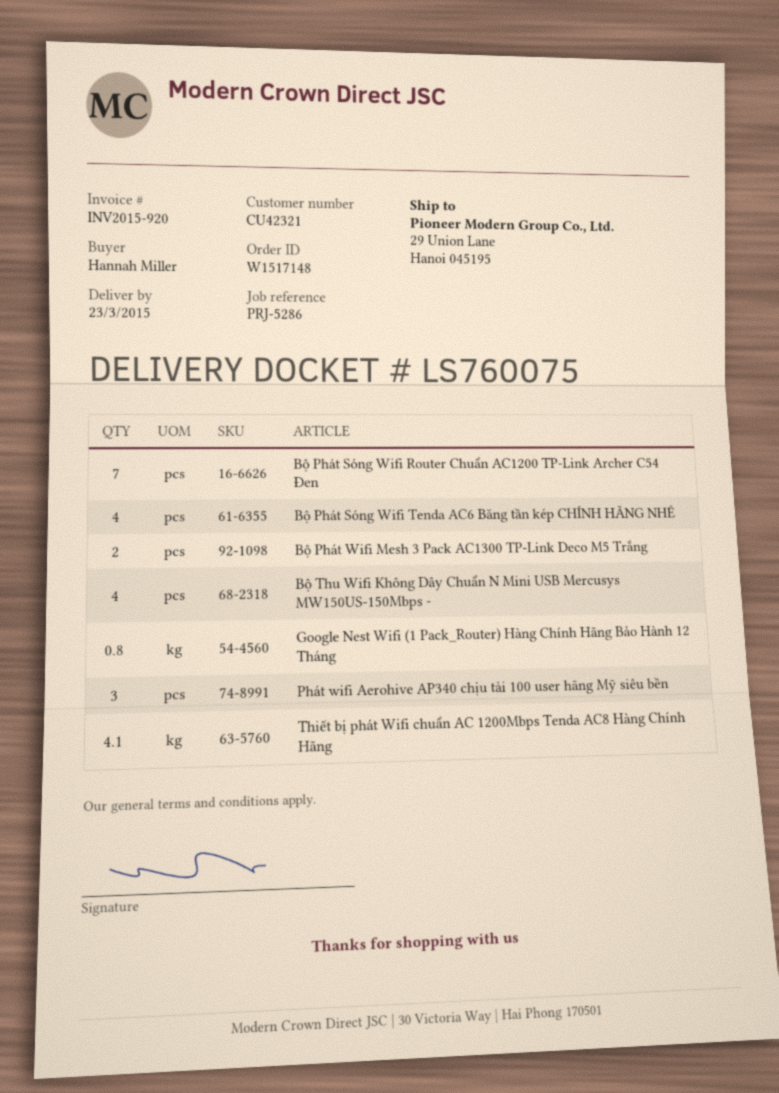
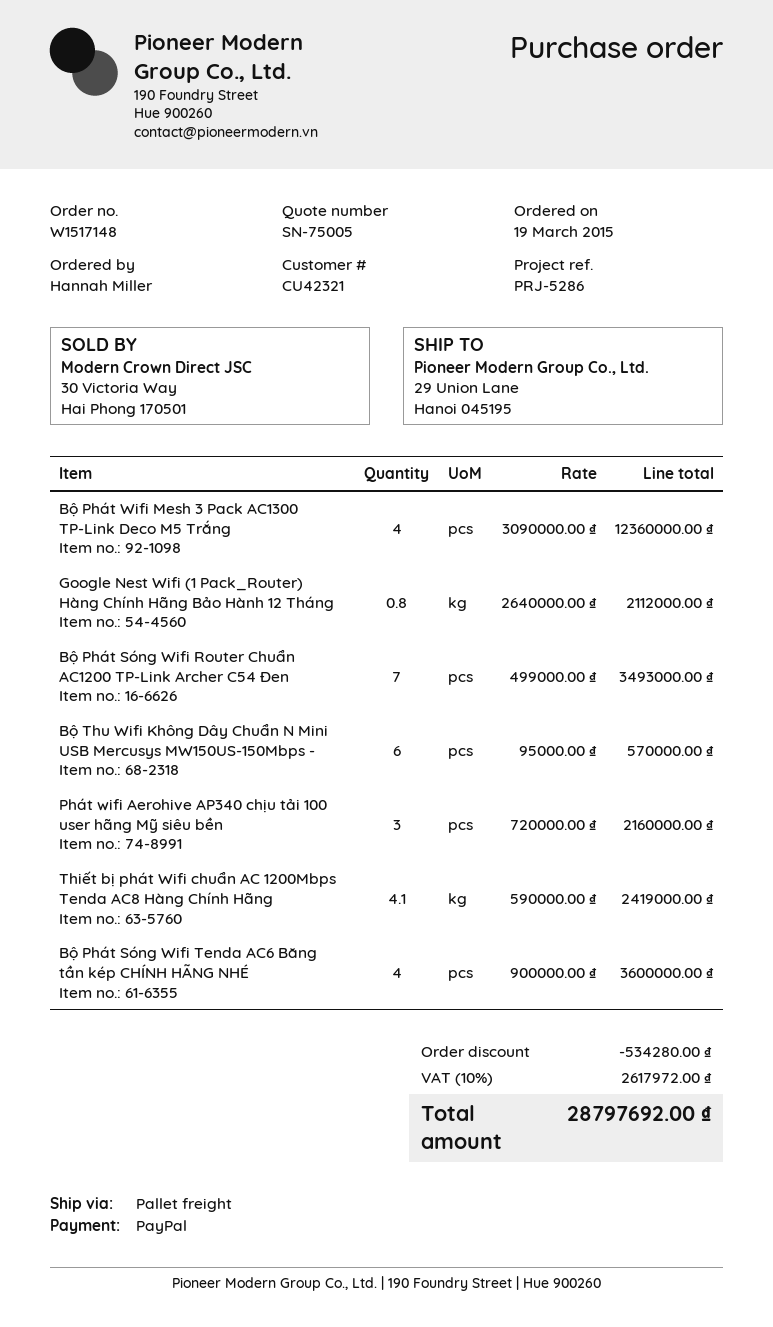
Bộ Phát Wifi Mesh 3 Pack AC1300 TP-Link Deco M5 Trắng: 2 -> 4
Bộ Thu Wifi Không Dây Chuẩn N Mini USB Mercusys MW150US-150Mbps -: 4 -> 6

